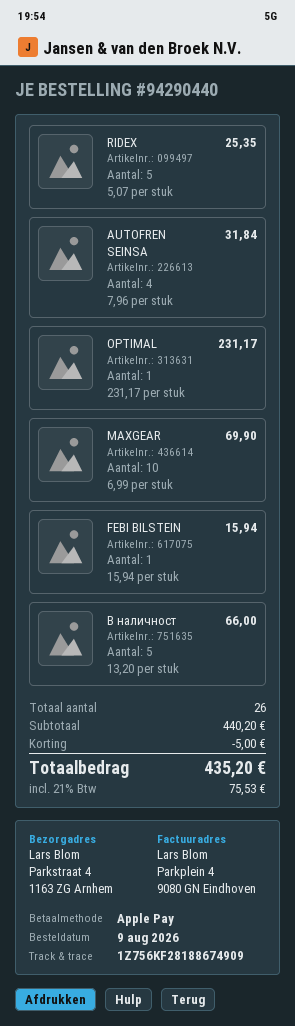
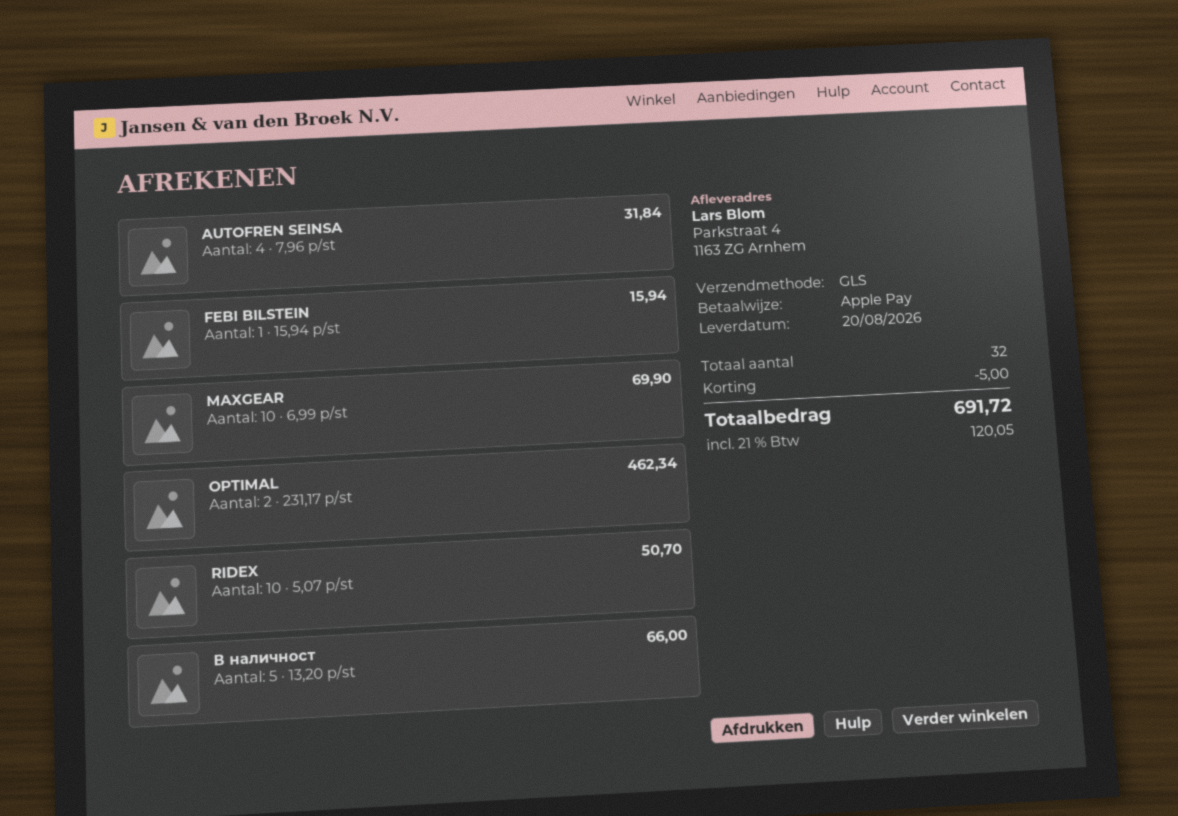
RIDEX: 5 x 5.07 = 25.35 -> 10 x 5.07 = 50.70
OPTIMAL: 1 x 231.17 = 231.17 -> 2 x 231.17 = 462.34
total quantity: 26 -> 32
tax: 21% = 75.53 -> 21% = 120.05
total: 435.20 -> 691.72

